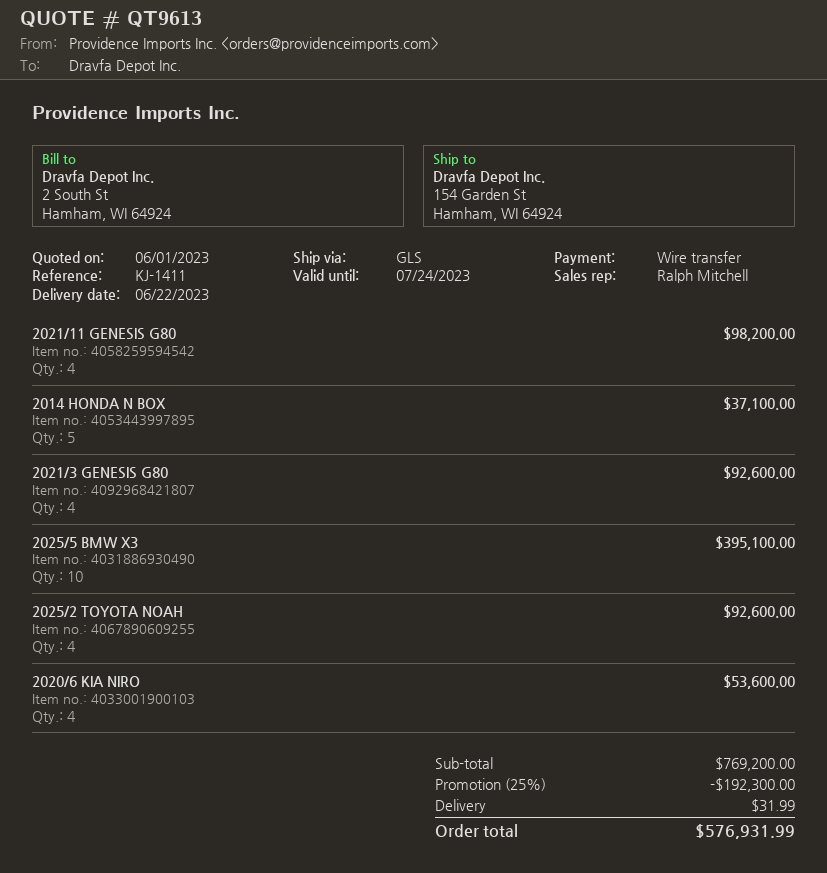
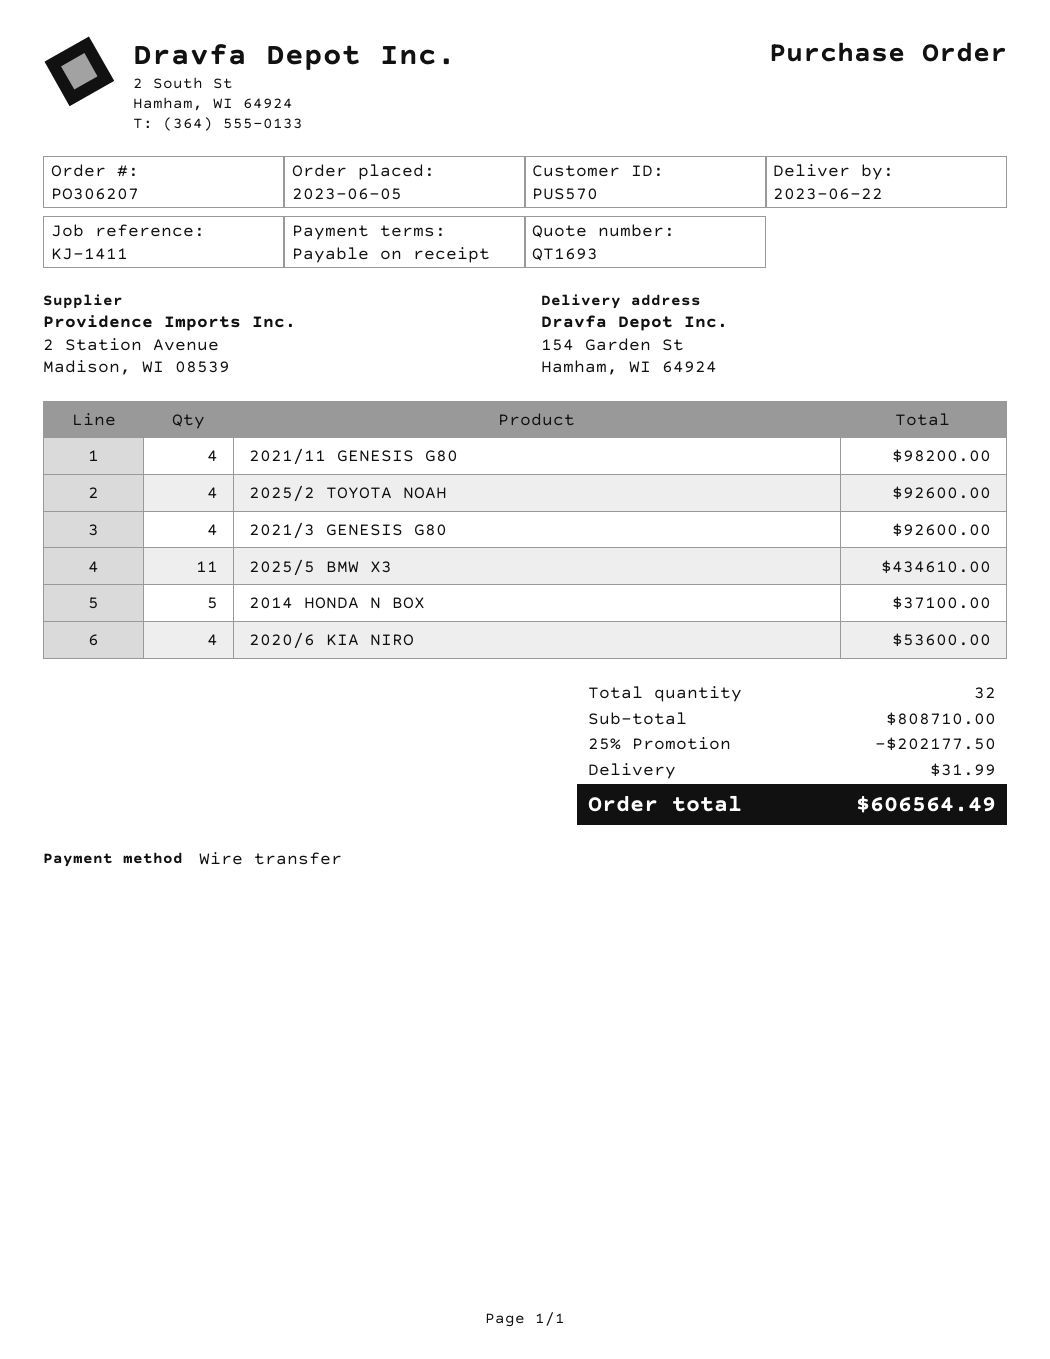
quote number: QT9613 -> QT1693
2025/5 BMW X3: 10 for 395100.00 -> 11 for 434610.00
subtotal: 769200.00 -> 808710.00
discount: 25% = 192300.00 -> 25% = 202177.50
total: 576931.99 -> 606564.49

